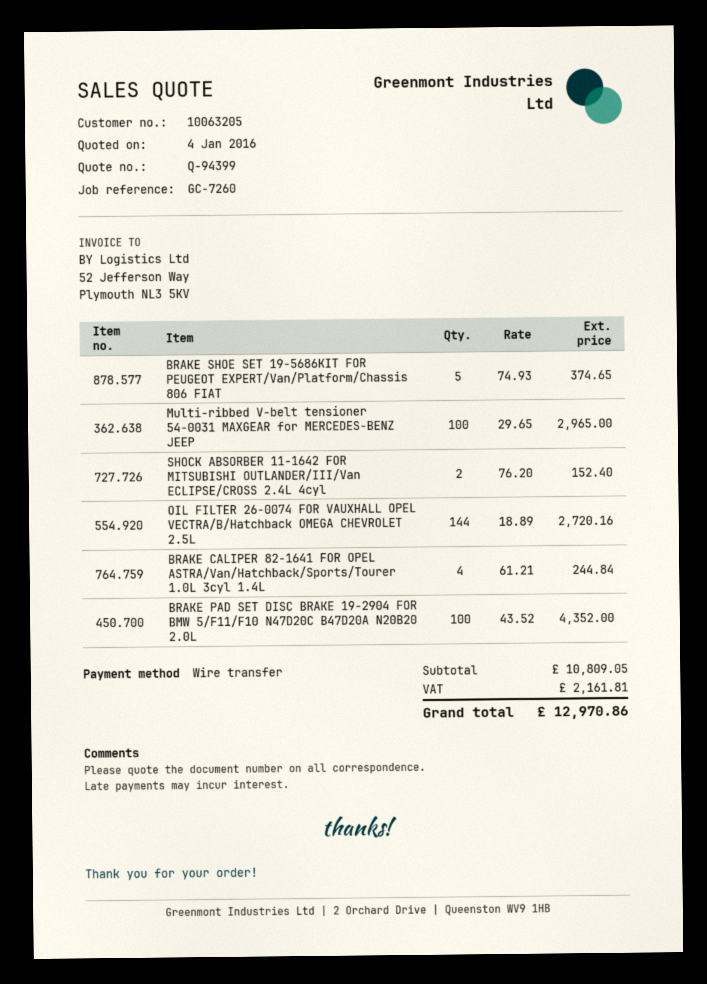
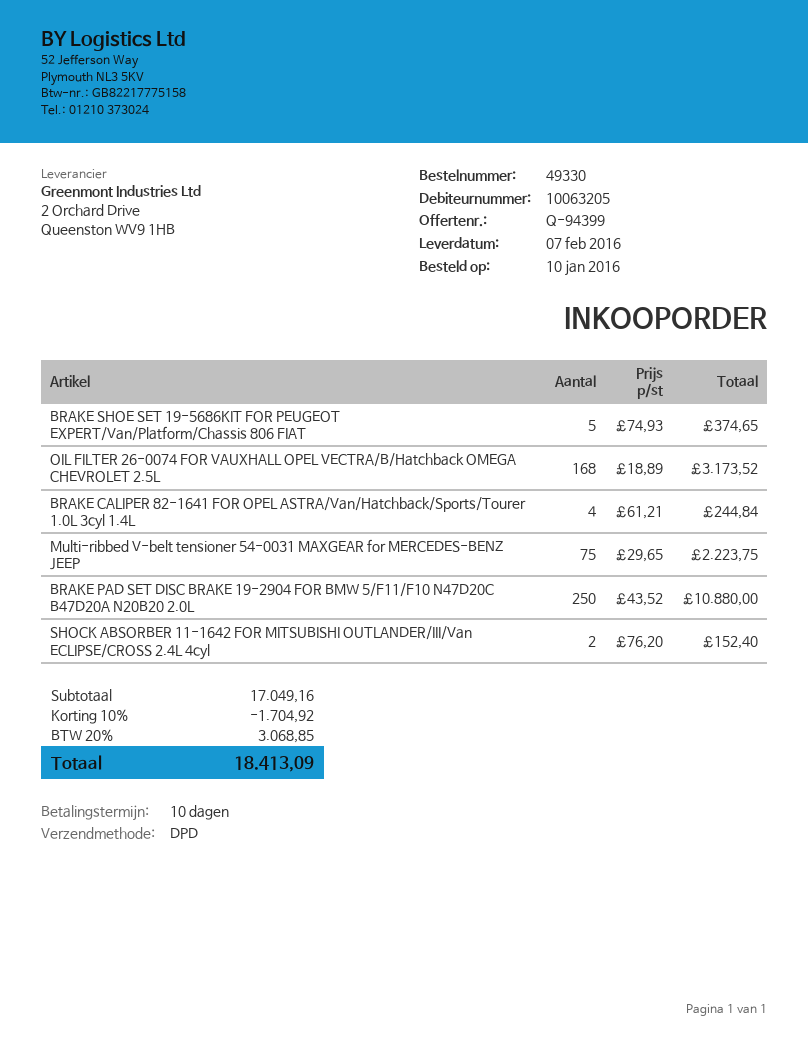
Multi-ribbed V-belt tensioner 54-0031 MAXGEAR for MERCEDES-BENZ JEEP: 100 x 29.65 = 2965.00 -> 75 x 29.65 = 2223.75
OIL FILTER 26-0074 FOR VAUXHALL OPEL VECTRA/B/Hatchback OMEGA CHEVROLET 2.5L: 144 x 18.89 = 2720.16 -> 168 x 18.89 = 3173.52
BRAKE PAD SET DISC BRAKE 19-2904 FOR BMW 5/F11/F10 N47D20C B47D20A N20B20 2.0L: 100 x 43.52 = 4352.00 -> 250 x 43.52 = 10880.00
subtotal: 10809.05 -> 17049.16
discount: none -> 10% = 1704.92
tax: 2161.81 -> 3068.85
total: 12970.86 -> 18413.09

